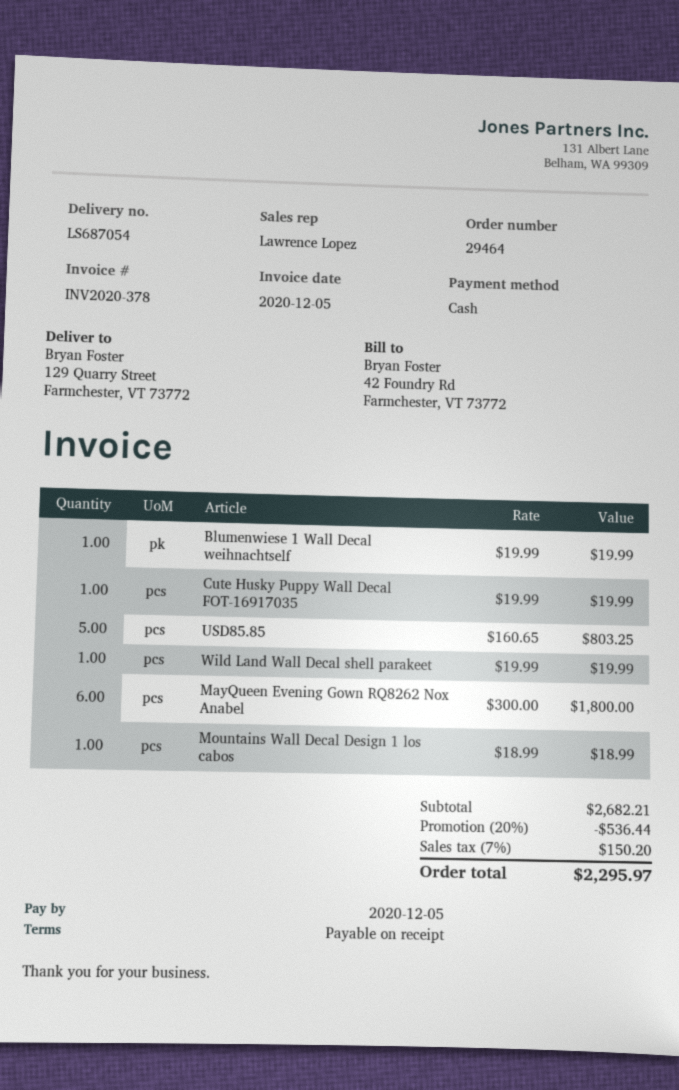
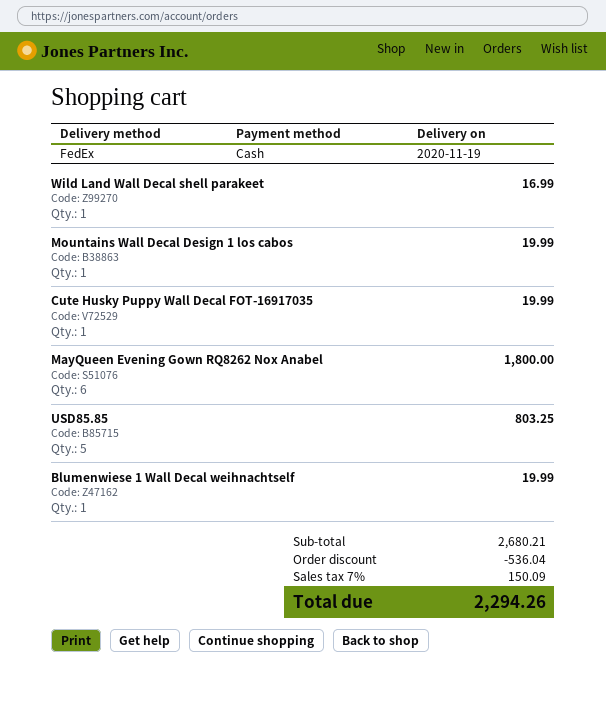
Wild Land Wall Decal shell parakeet: 1 for 19.99 -> 1 for 16.99
Mountains Wall Decal Design 1 los cabos: 1 for 18.99 -> 1 for 19.99
subtotal: 2682.21 -> 2680.21
discount: 536.44 -> 536.04
tax: 7% = 150.20 -> 7% = 150.09
total: 2295.97 -> 2294.26

